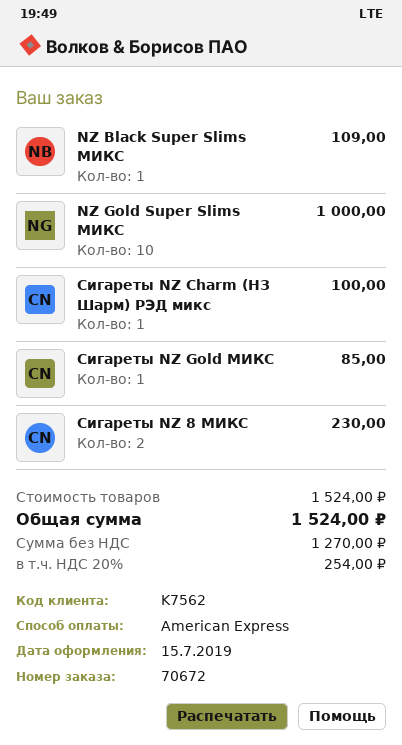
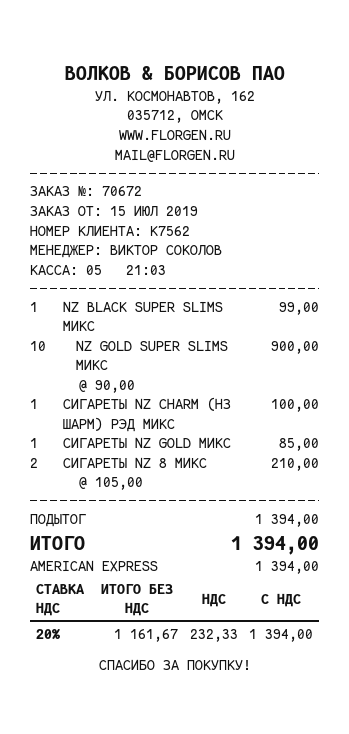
NZ Black Super Slims МИКС: 1 for 109.00 -> 1 for 99.00
NZ Gold Super Slims МИКС: 10 for 1000.00 -> 10 for 900.00
Сигареты NZ 8 МИКС: 2 for 230.00 -> 2 for 210.00
subtotal: 1524.00 -> 1394.00
net: 1270.00 -> 1161.67
tax: 20% = 254.00 -> 20% = 232.33
total: 1524.00 -> 1394.00

